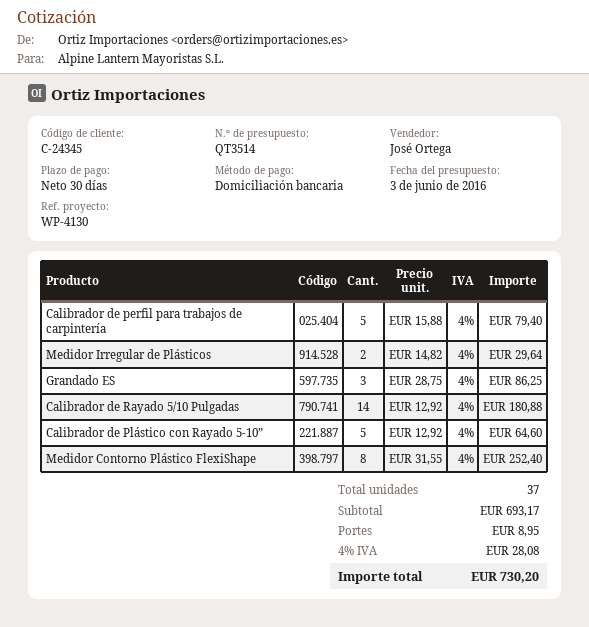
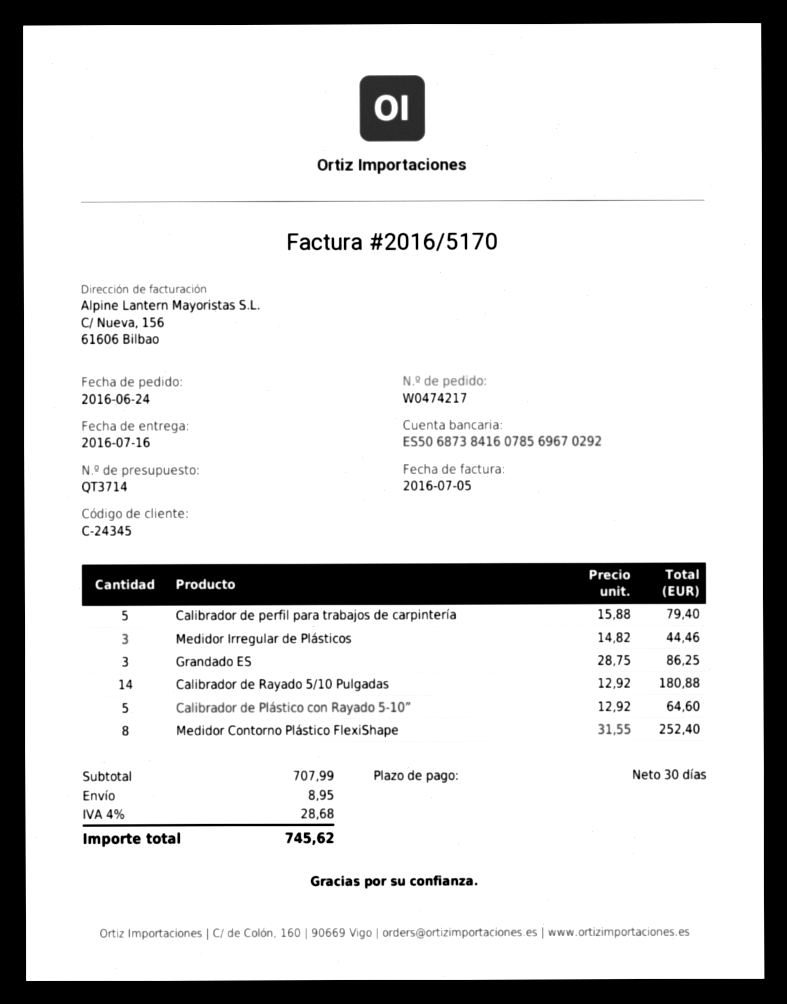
quote number: QT3514 -> QT3714
Medidor Irregular de Plásticos: 2 x 14.82 = 29.64 -> 3 x 14.82 = 44.46
subtotal: 693.17 -> 707.99
tax: 4% = 28.08 -> 4% = 28.68
total: 730.20 -> 745.62

